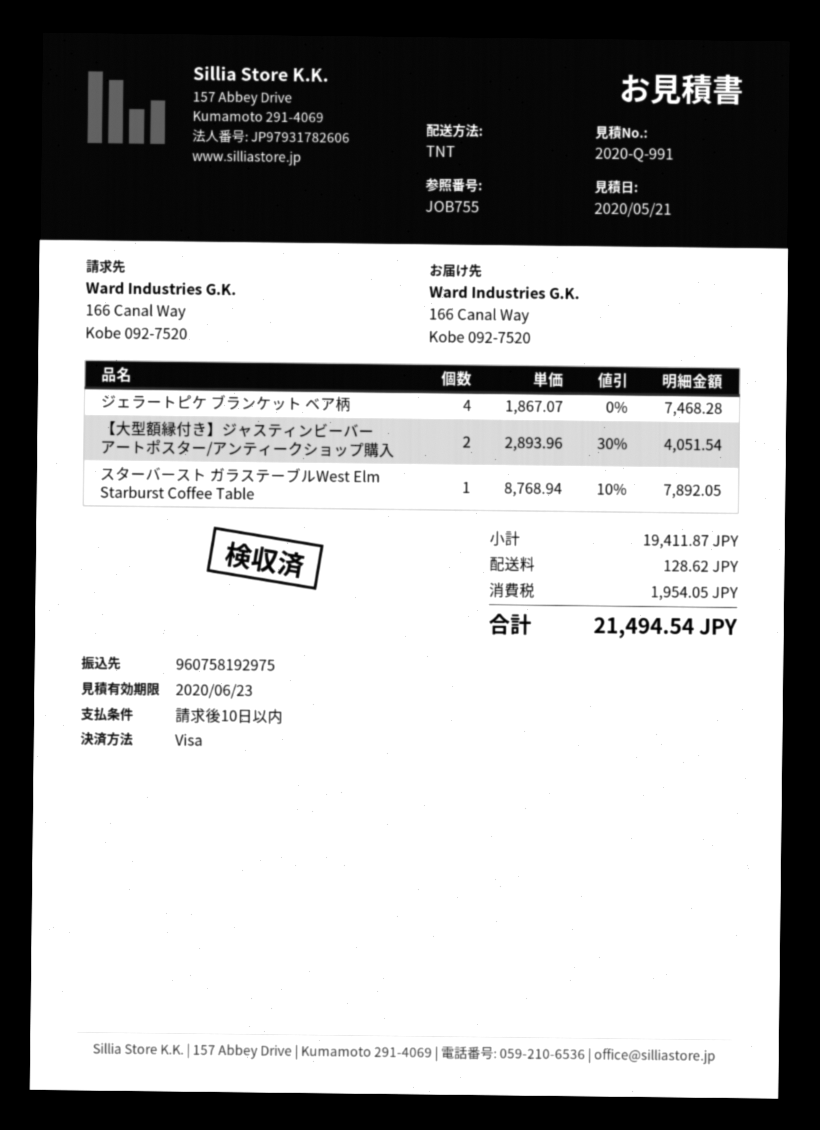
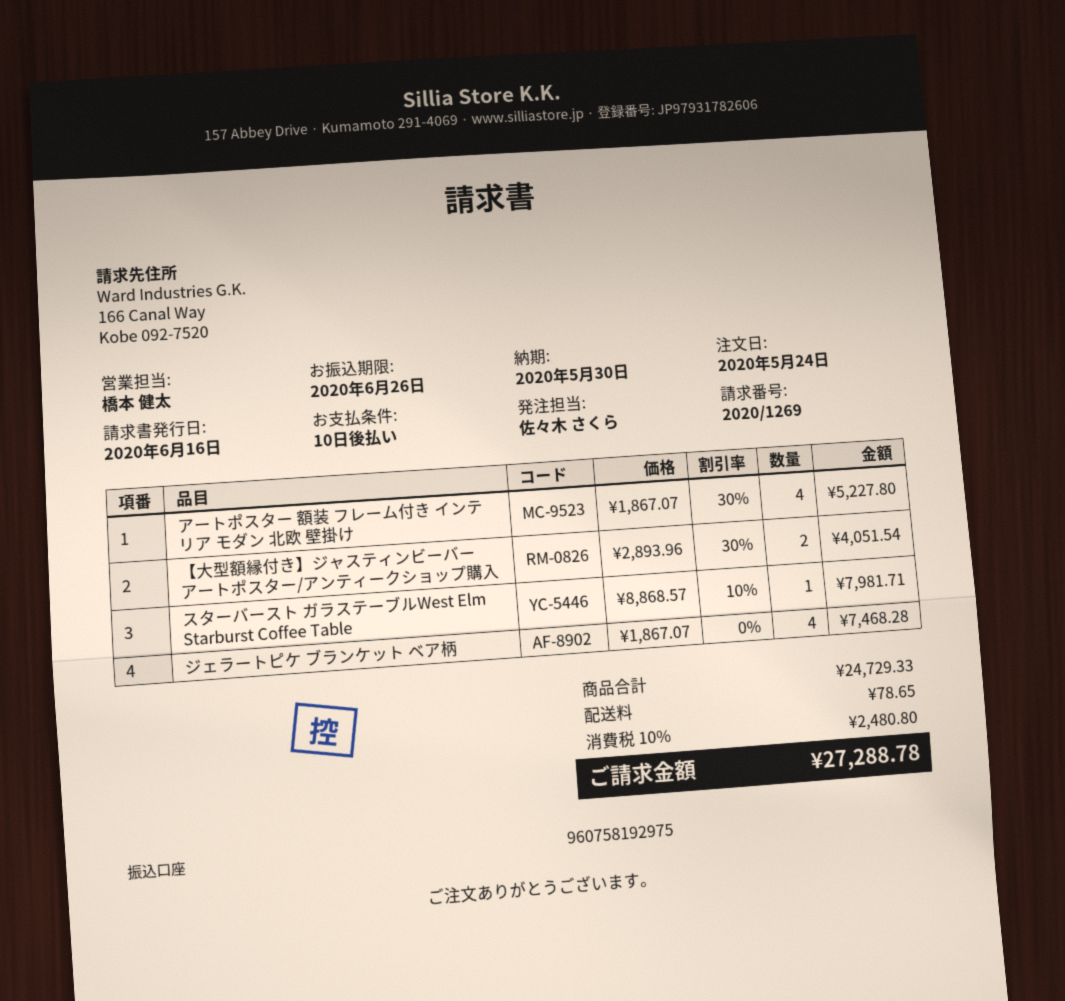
スターバースト ガラステーブルWest Elm Starburst Coffee Table: 1 x 8768.94 - 10% = 7892.05 -> 1 x 8868.57 - 10% = 7981.71
アートポスター 額装 フレーム付き インテリア モダン 北欧 壁掛け: none -> 4 x 1867.07 - 30% = 5227.80
subtotal: 19411.87 -> 24729.33
shipping: 128.62 -> 78.65
tax: 1954.05 -> 2480.80
total: 21494.54 -> 27288.78

